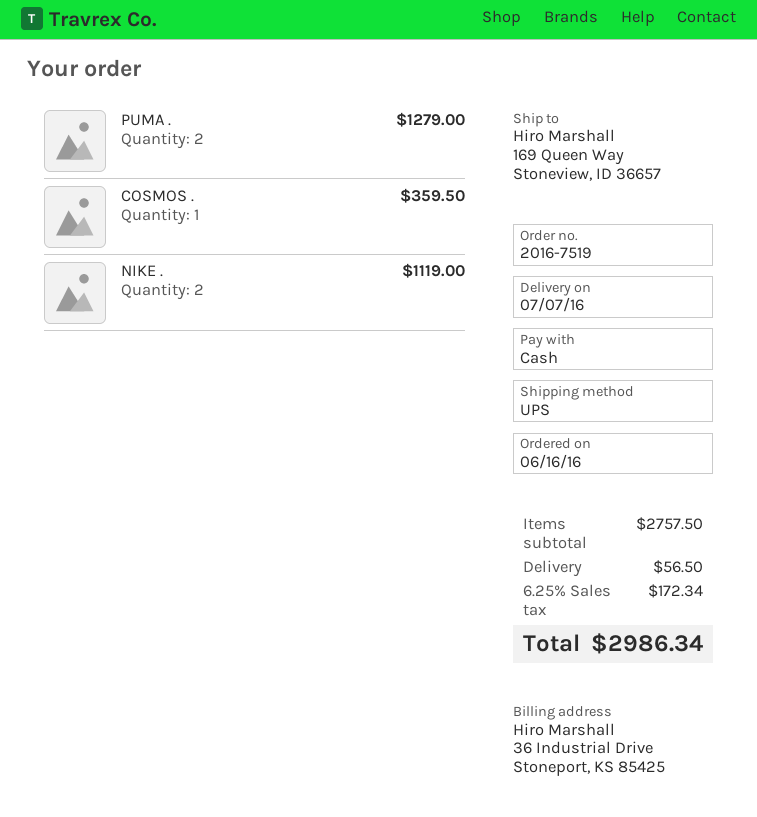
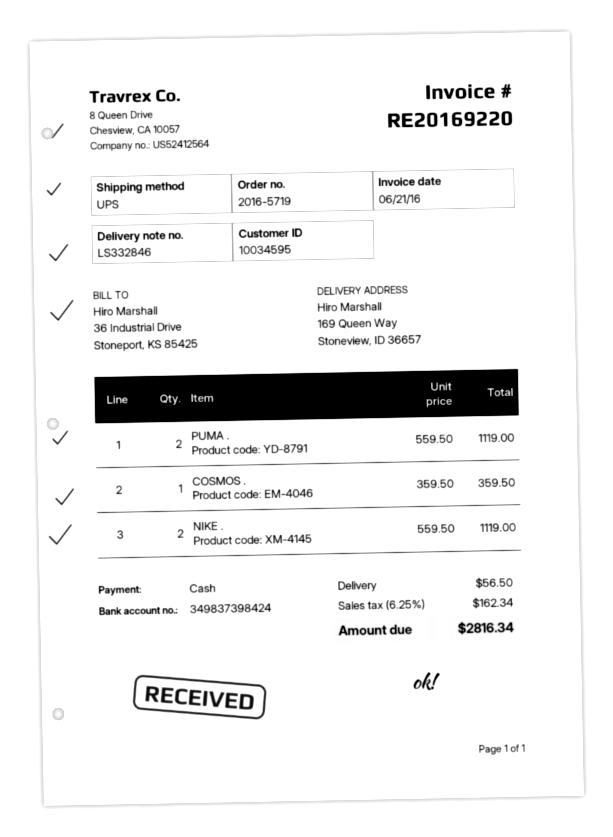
order number: 2016-7519 -> 2016-5719
PUMA .: 2 for 1279.00 -> 2 for 1119.00
tax: 6.25% = 172.34 -> 6.25% = 162.34
total: 2986.34 -> 2816.34

